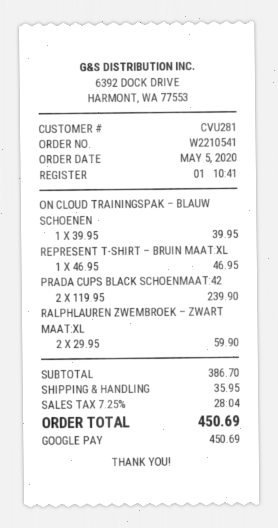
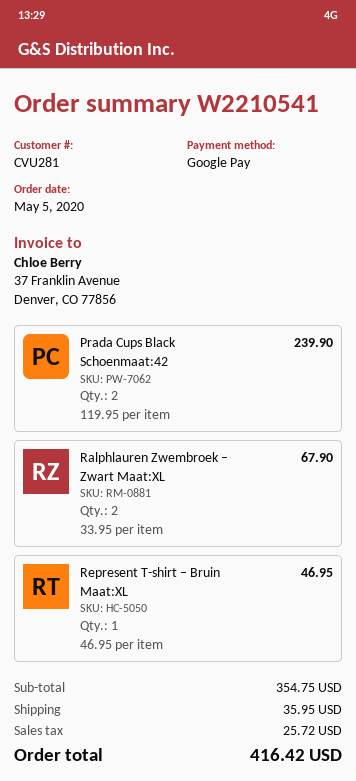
ON CLOUD TRAININGSPAK – BLAUW SCHOENEN: 1 x 39.95 = 39.95 -> none
RALPHLAUREN ZWEMBROEK – ZWART MAAT:XL: 2 x 29.95 = 59.90 -> 2 x 33.95 = 67.90
subtotal: 386.70 -> 354.75
tax: 28.04 -> 25.72
total: 450.69 -> 416.42

